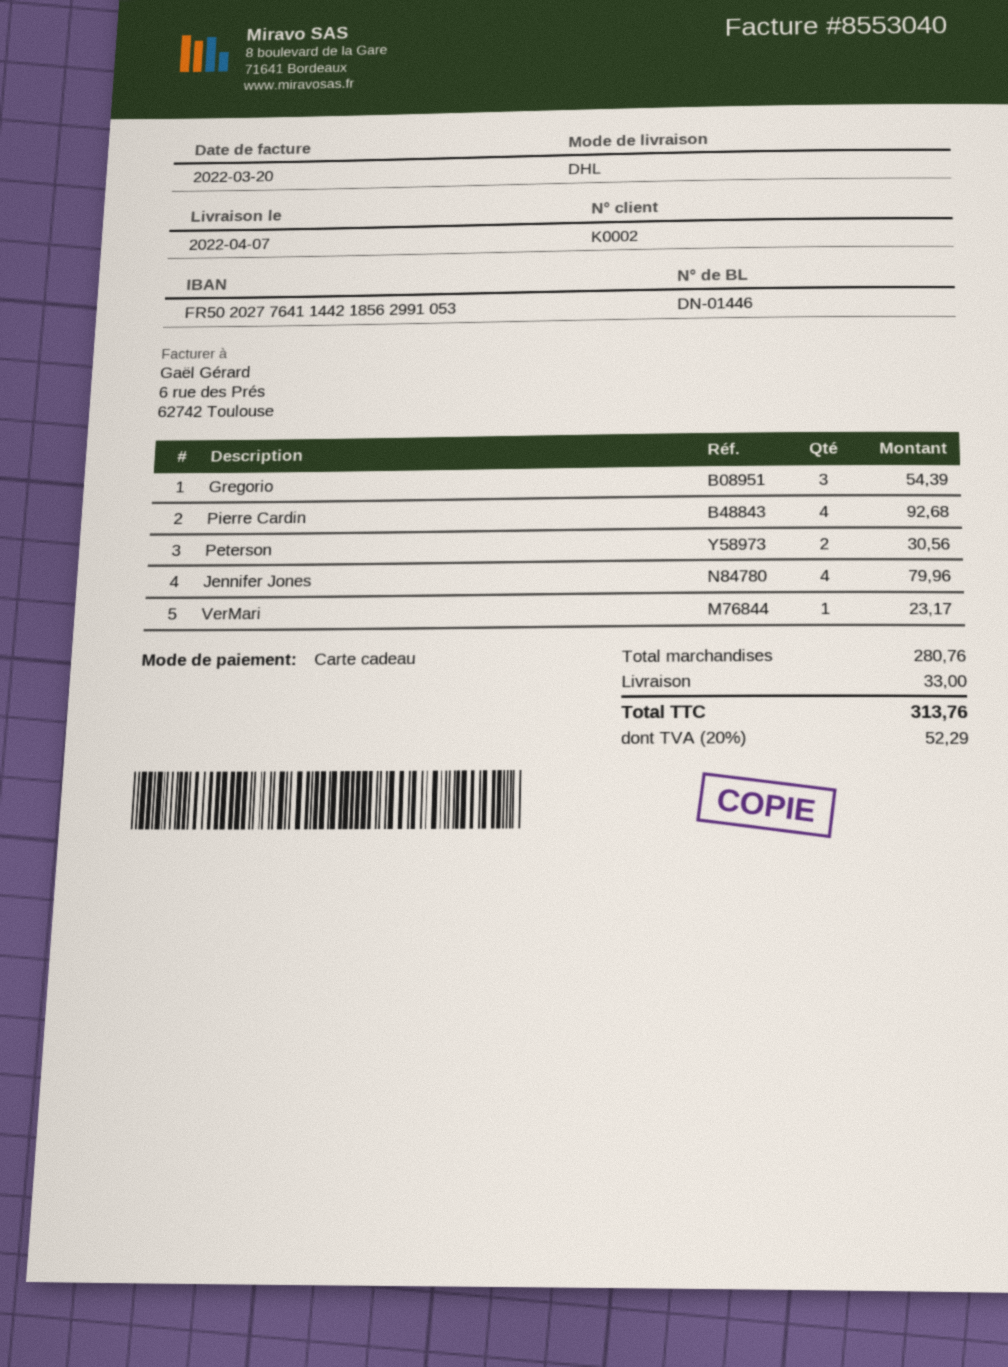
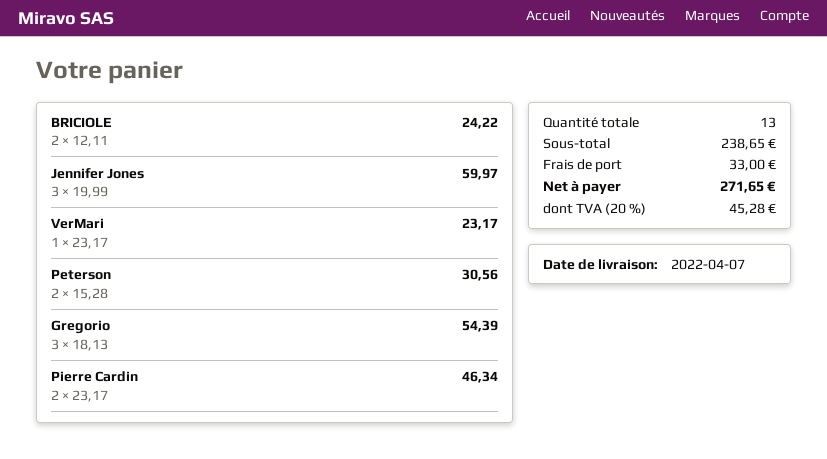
Pierre Cardin: 4 for 92.68 -> 2 for 46.34
Jennifer Jones: 4 for 79.96 -> 3 for 59.97
BRICIOLE: none -> 2 for 24.22
subtotal: 280.76 -> 238.65
tax: 20% = 52.29 -> 20% = 45.28
total: 313.76 -> 271.65

